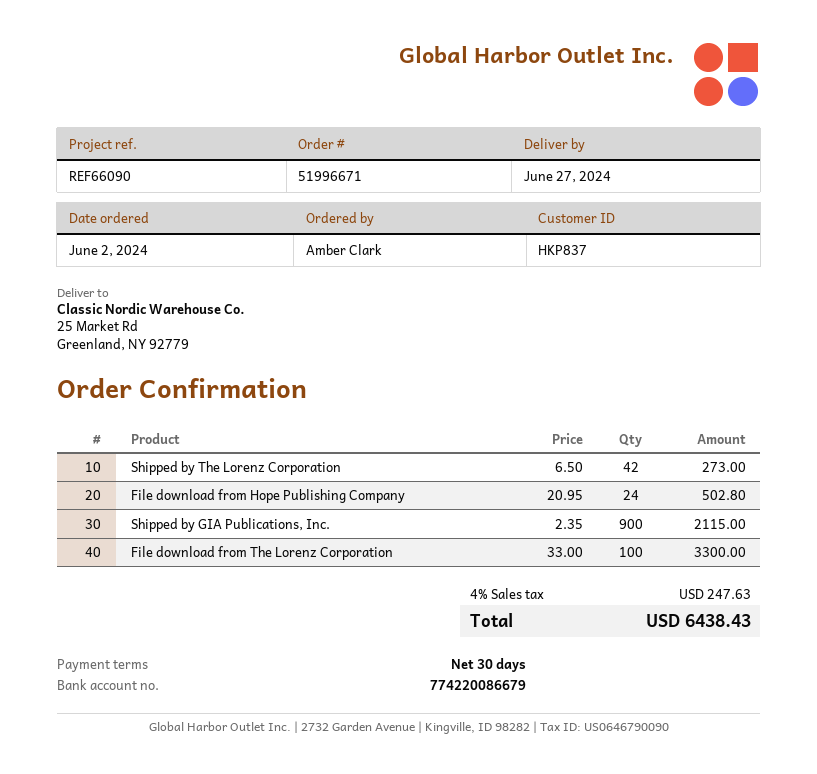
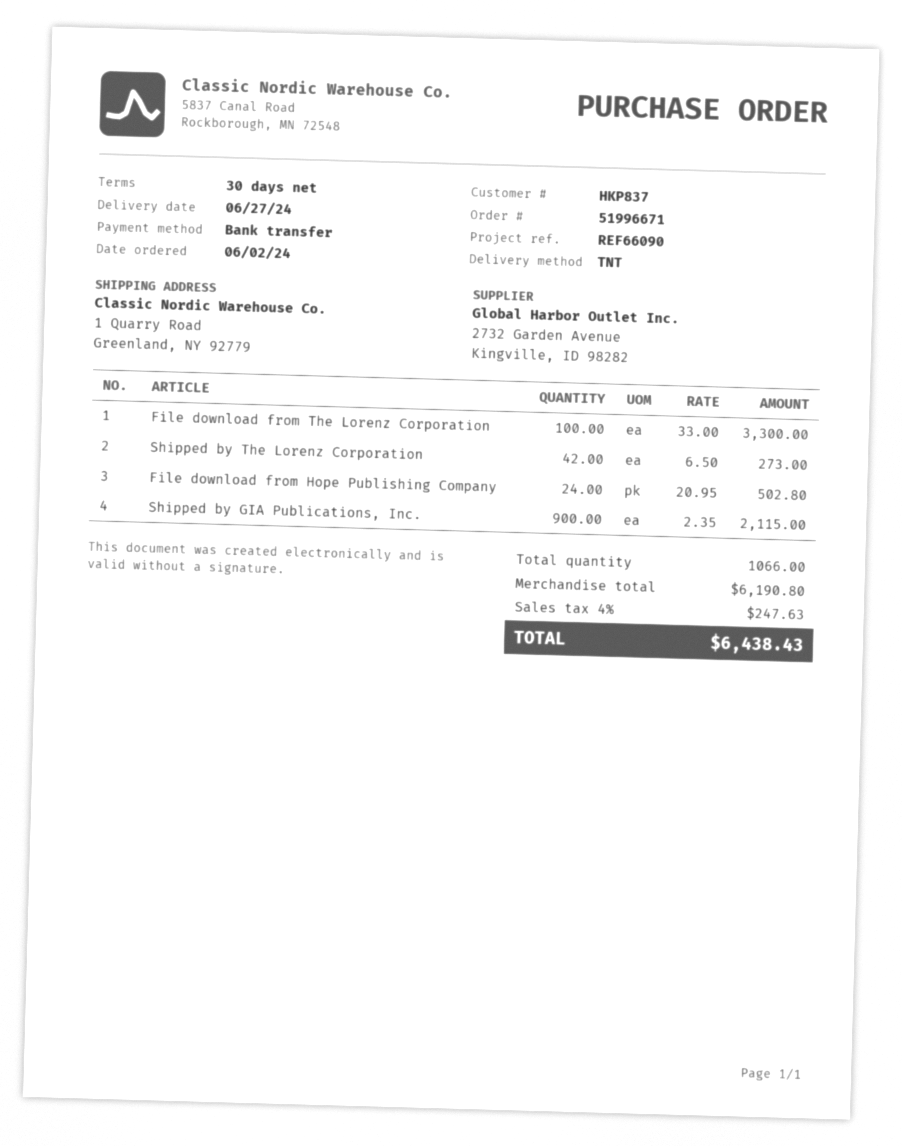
ship to: 25 Market Rd, Greenland, NY 92779 -> 1 Quarry Road, Greenland, NY 92779

